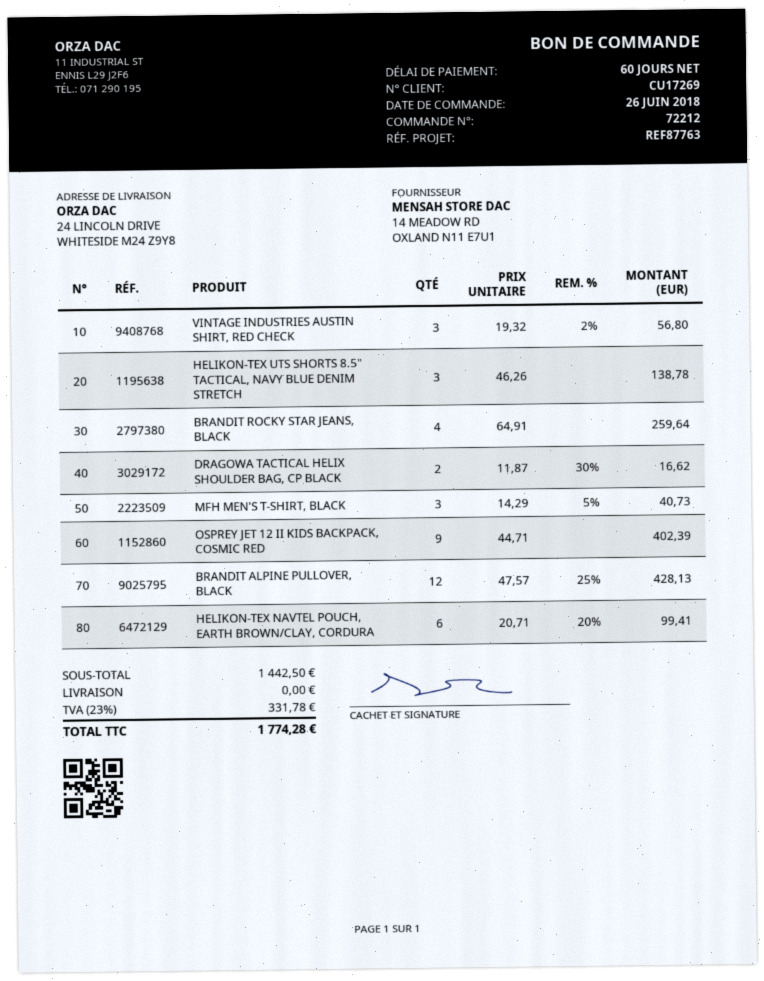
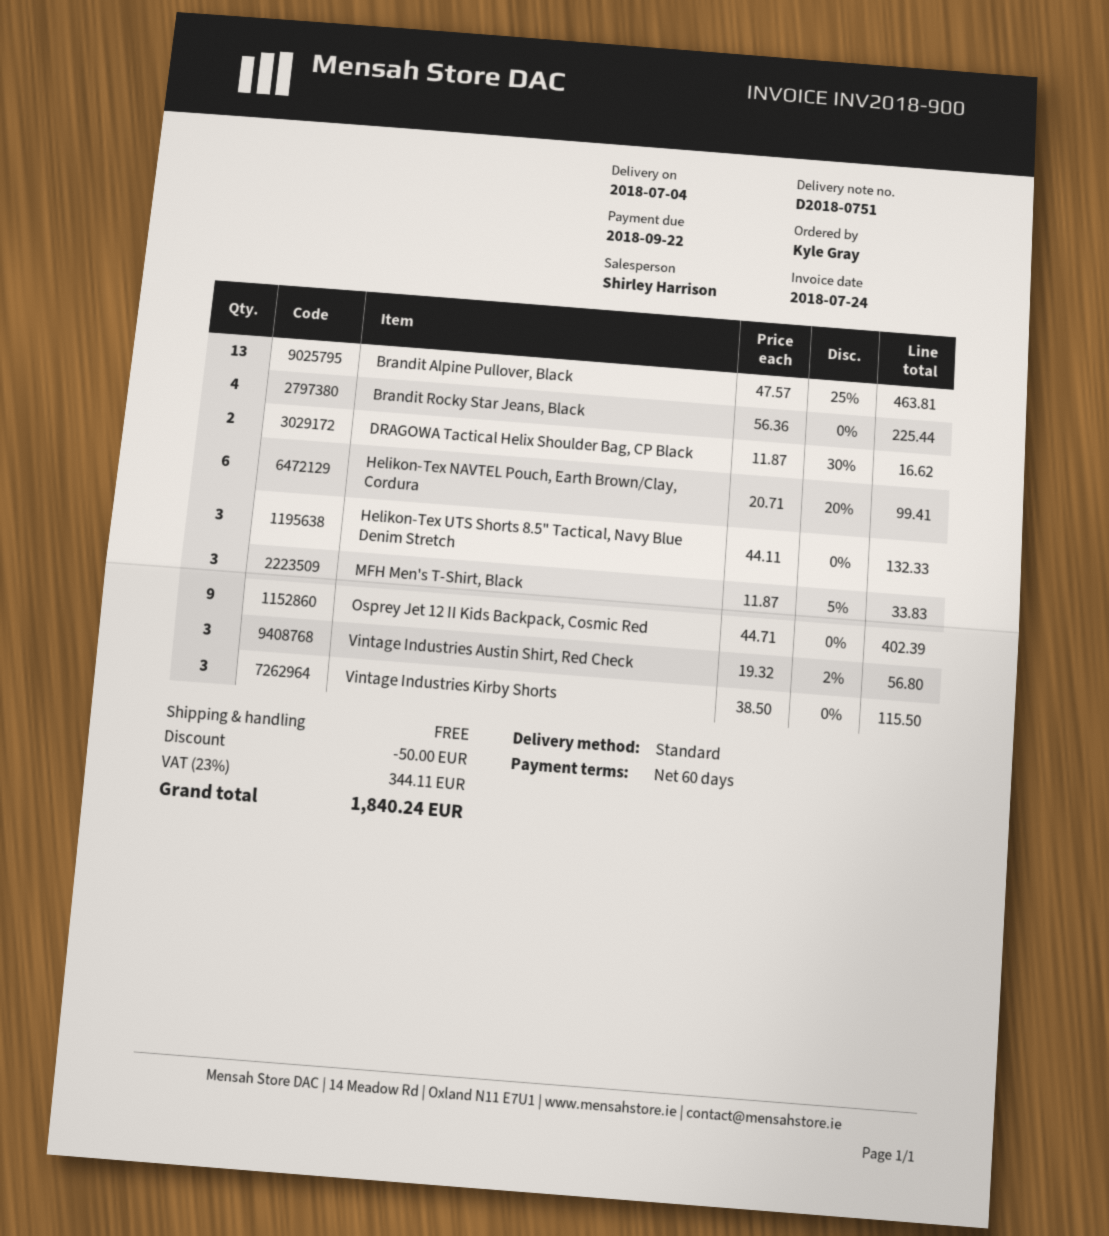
HELIKON-TEX UTS SHORTS 8.5" TACTICAL, NAVY BLUE DENIM STRETCH: 3 x 46.26 = 138.78 -> 3 x 44.11 = 132.33
BRANDIT ROCKY STAR JEANS, BLACK: 4 x 64.91 = 259.64 -> 4 x 56.36 = 225.44
MFH MEN'S T-SHIRT, BLACK: 3 x 14.29 - 5% = 40.73 -> 3 x 11.87 - 5% = 33.83
BRANDIT ALPINE PULLOVER, BLACK: 12 x 47.57 - 25% = 428.13 -> 13 x 47.57 - 25% = 463.81
Vintage Industries Kirby Shorts: none -> 3 x 38.50 = 115.50
discount: none -> 50.00
tax: 23% = 331.78 -> 23% = 344.11
total: 1774.28 -> 1840.24

